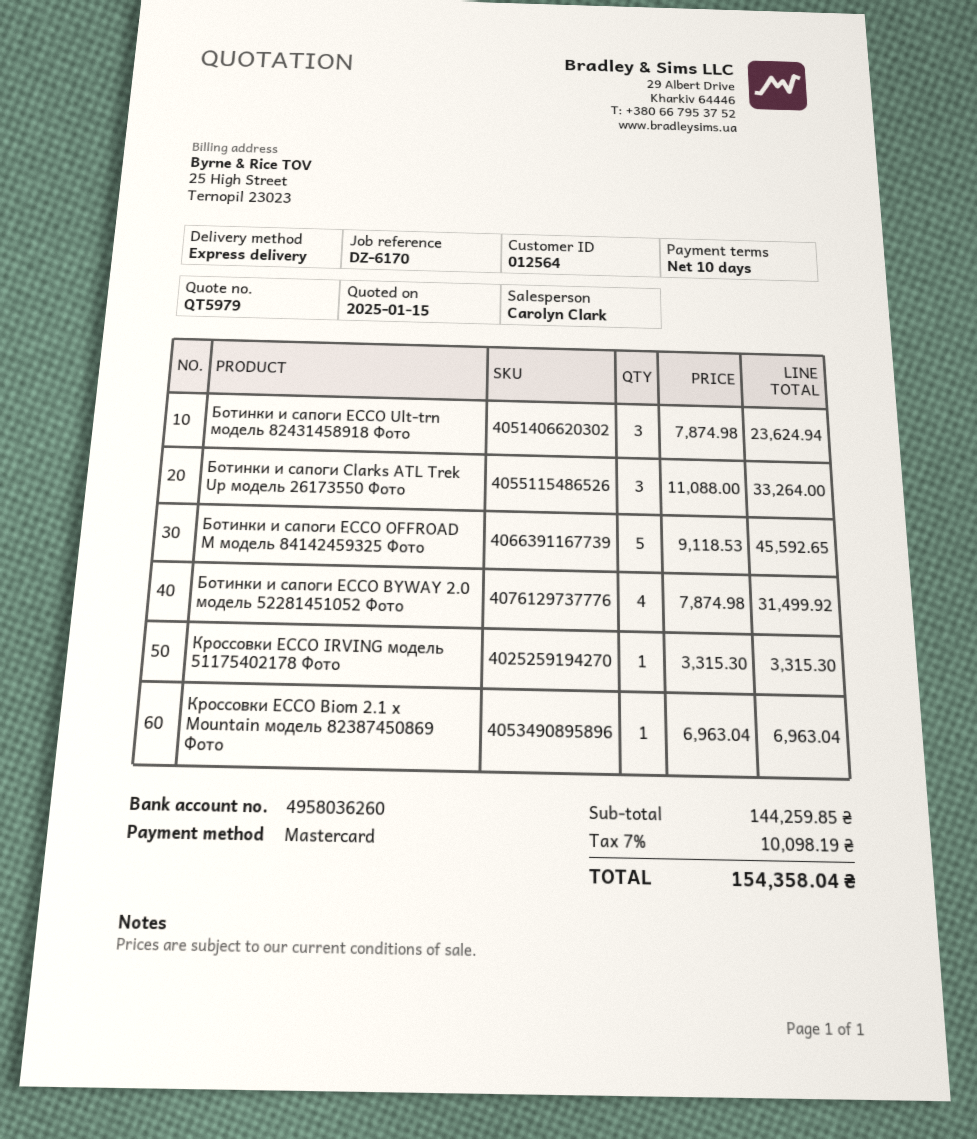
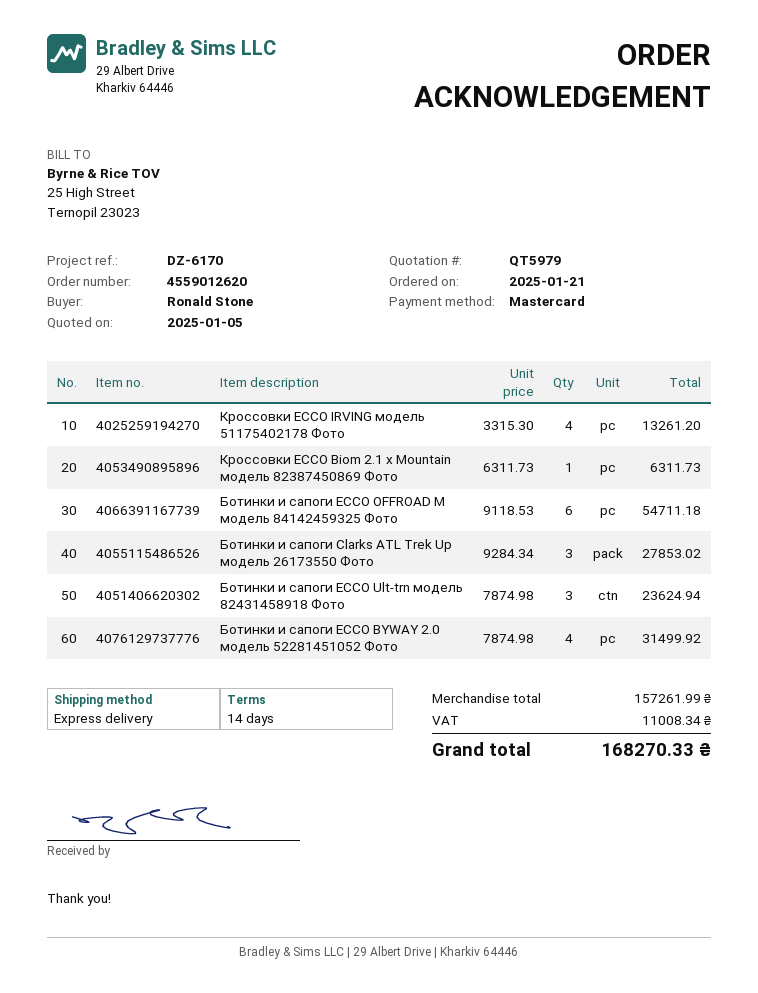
quote date: 2025-01-15 -> 2025-01-05
payment terms: 10 days -> 14 days
Ботинки и сапоги Clarks ATL Trek Up модель 26173550 Фото: 3 x 11088.00 = 33264.00 -> 3 x 9284.34 = 27853.02
Ботинки и сапоги ECCO OFFROAD M модель 84142459325 Фото: 5 x 9118.53 = 45592.65 -> 6 x 9118.53 = 54711.18
Кроссовки ECCO IRVING модель 51175402178 Фото: 1 x 3315.30 = 3315.30 -> 4 x 3315.30 = 13261.20
Кроссовки ECCO Biom 2.1 x Mountain модель 82387450869 Фото: 1 x 6963.04 = 6963.04 -> 1 x 6311.73 = 6311.73
subtotal: 144259.85 -> 157261.99
tax: 10098.19 -> 11008.34
total: 154358.04 -> 168270.33

